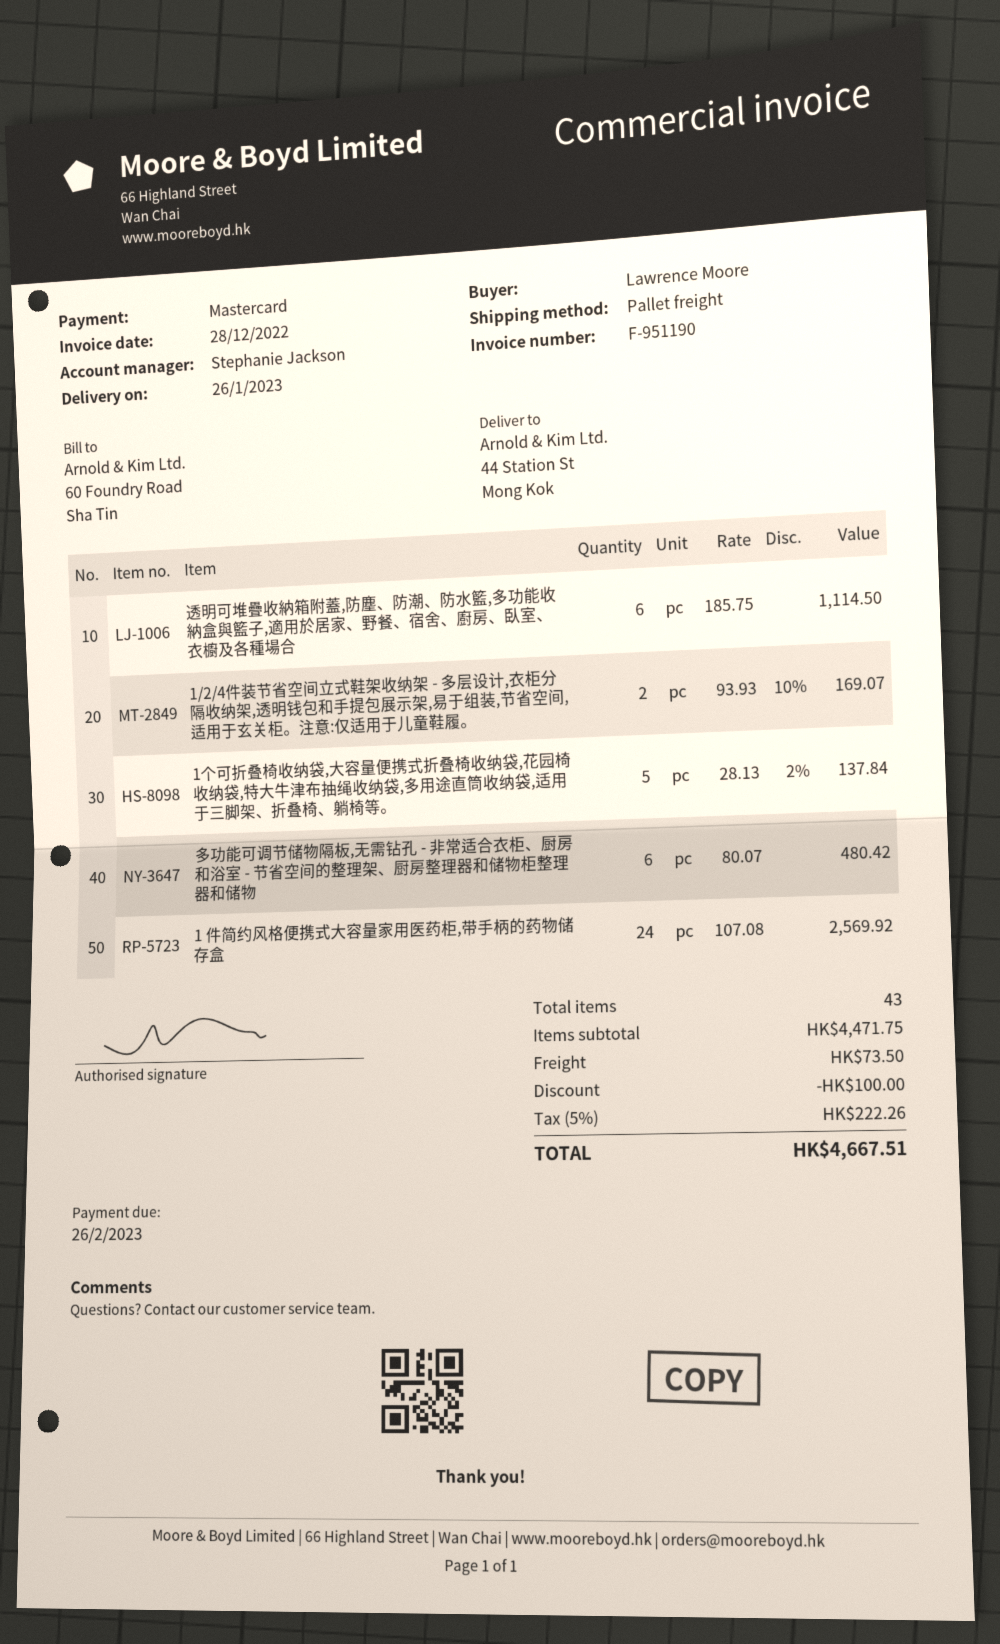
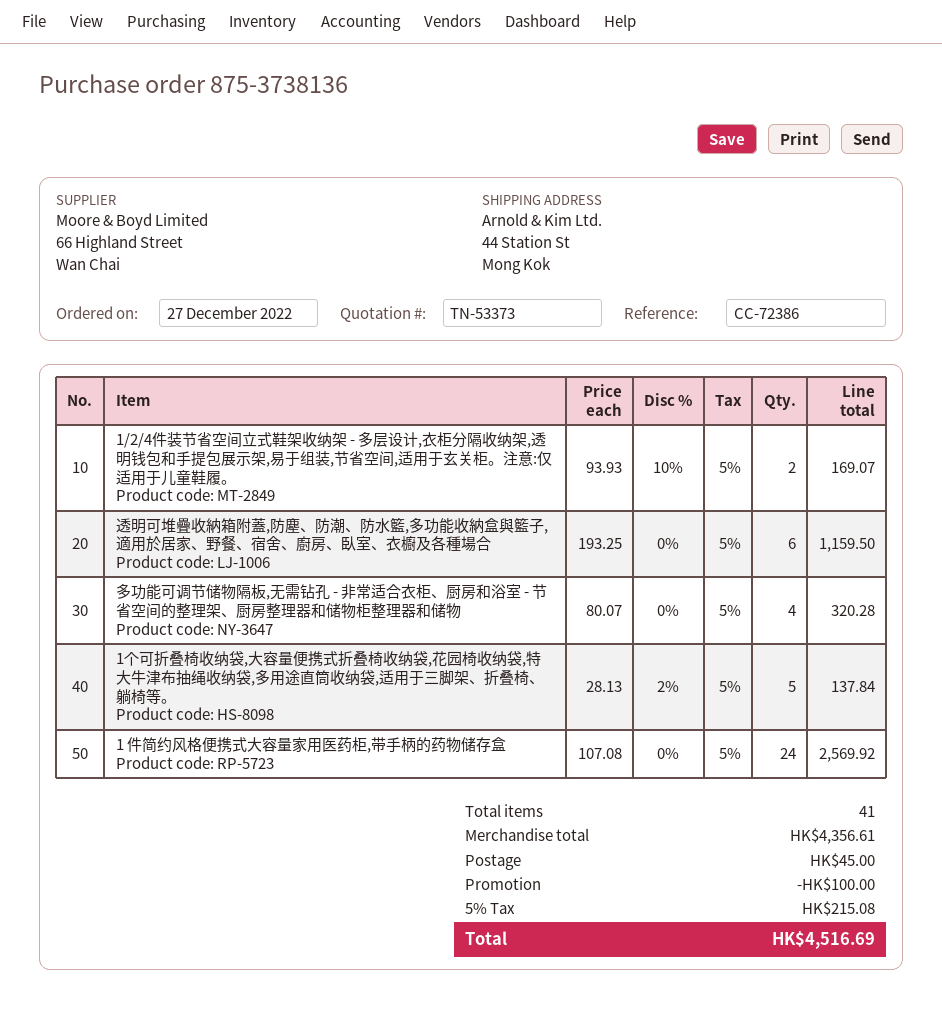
透明可堆疊收納箱附蓋,防塵、防潮、防水籃,多功能收納盒與籃子,適用於居家、野餐、宿舍、廚房、臥室、衣櫥及各種場合: 6 x 185.75 = 1114.50 -> 6 x 193.25 = 1159.50
多功能可调节储物隔板,无需钻孔 - 非常适合衣柜、厨房和浴室 - 节省空间的整理架、厨房整理器和储物柜整理器和储物: 6 x 80.07 = 480.42 -> 4 x 80.07 = 320.28
total quantity: 43 -> 41
subtotal: 4471.75 -> 4356.61
shipping: 73.50 -> 45.00
tax: 5% = 222.26 -> 5% = 215.08
total: 4667.51 -> 4516.69

